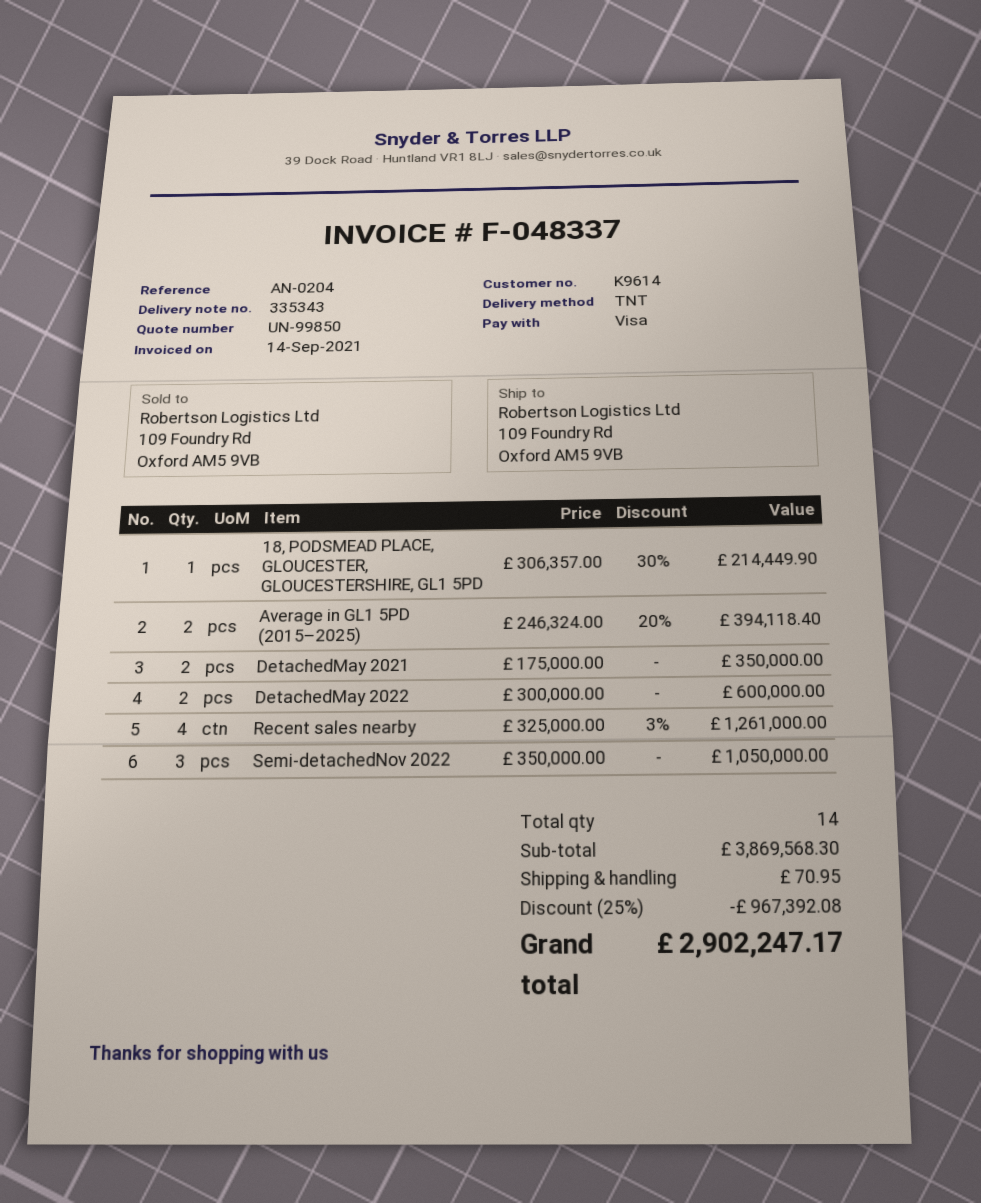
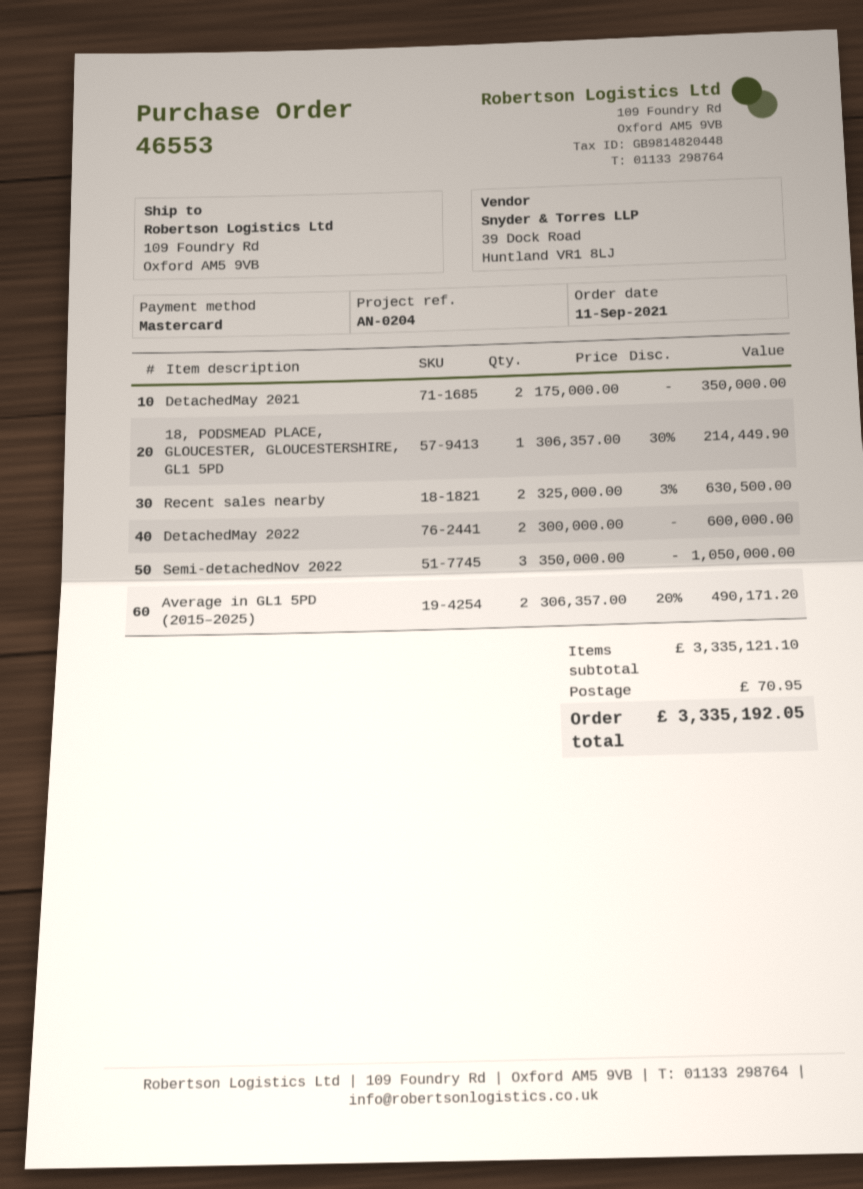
payment method: Visa -> Mastercard
Average in GL1 5PD (2015–2025): 2 x 246324.00 - 20% = 394118.40 -> 2 x 306357.00 - 20% = 490171.20
Recent sales nearby: 4 x 325000.00 - 3% = 1261000.00 -> 2 x 325000.00 - 3% = 630500.00
subtotal: 3869568.30 -> 3335121.10
discount: 25% = 967392.08 -> none
total: 2902247.17 -> 3335192.05

